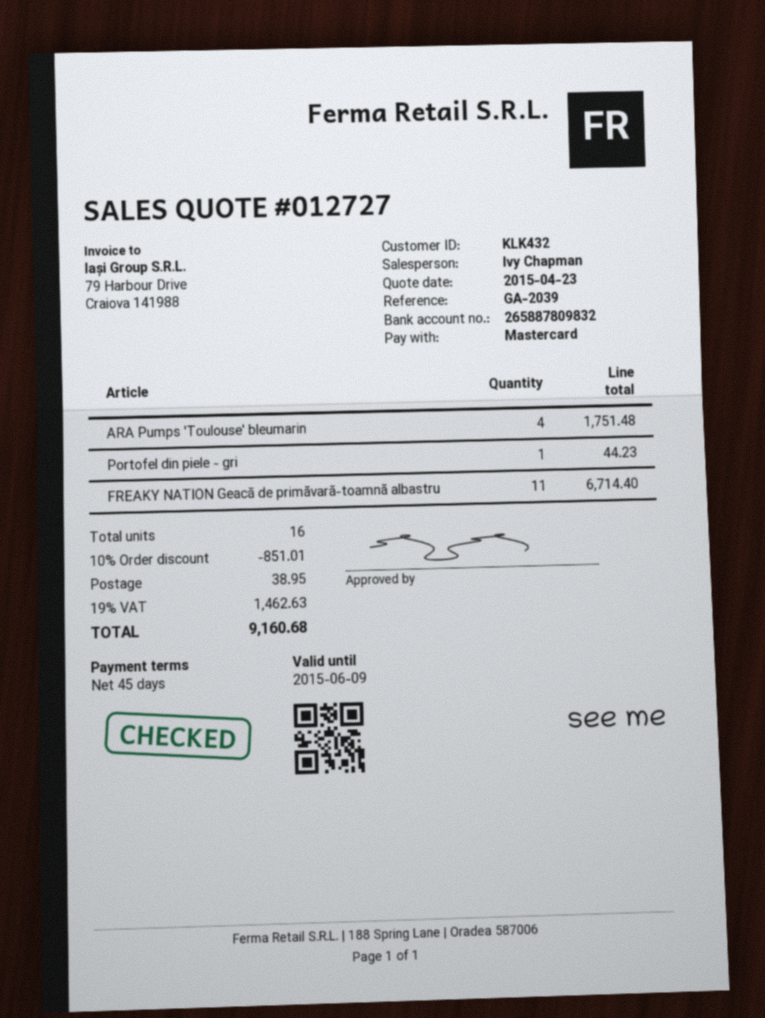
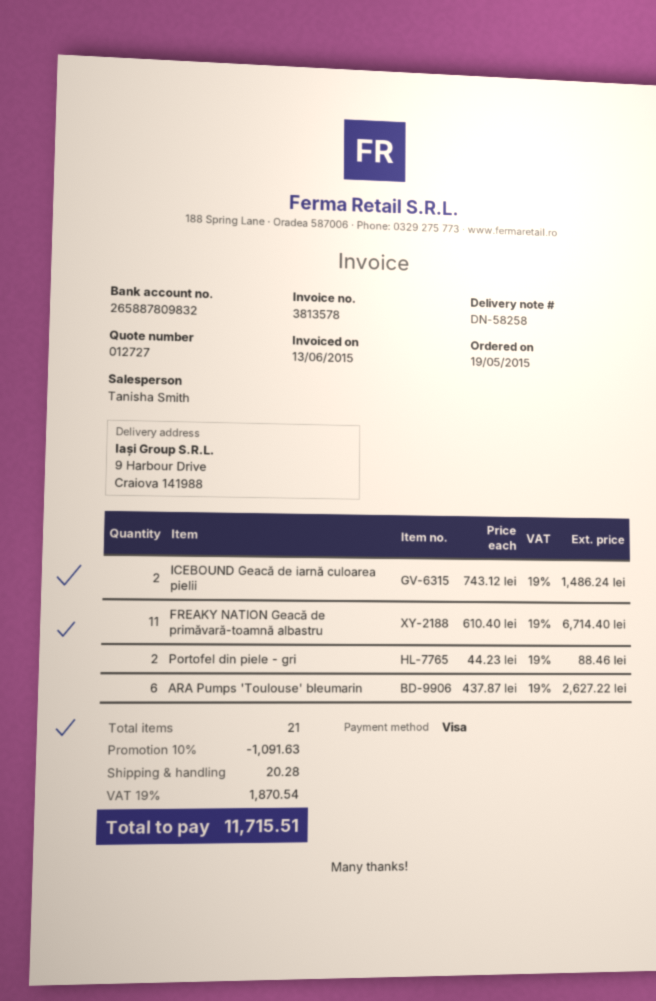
sales rep: Ivy Chapman -> Tanisha Smith
payment method: Mastercard -> Visa
ARA Pumps 'Toulouse' bleumarin: 4 for 1751.48 -> 6 for 2627.22
Portofel din piele - gri: 1 for 44.23 -> 2 for 88.46
ICEBOUND Geacă de iarnă culoarea pielii: none -> 2 for 1486.24
total quantity: 16 -> 21
discount: 10% = 851.01 -> 10% = 1091.63
shipping: 38.95 -> 20.28
tax: 19% = 1462.63 -> 19% = 1870.54
total: 9160.68 -> 11715.51

